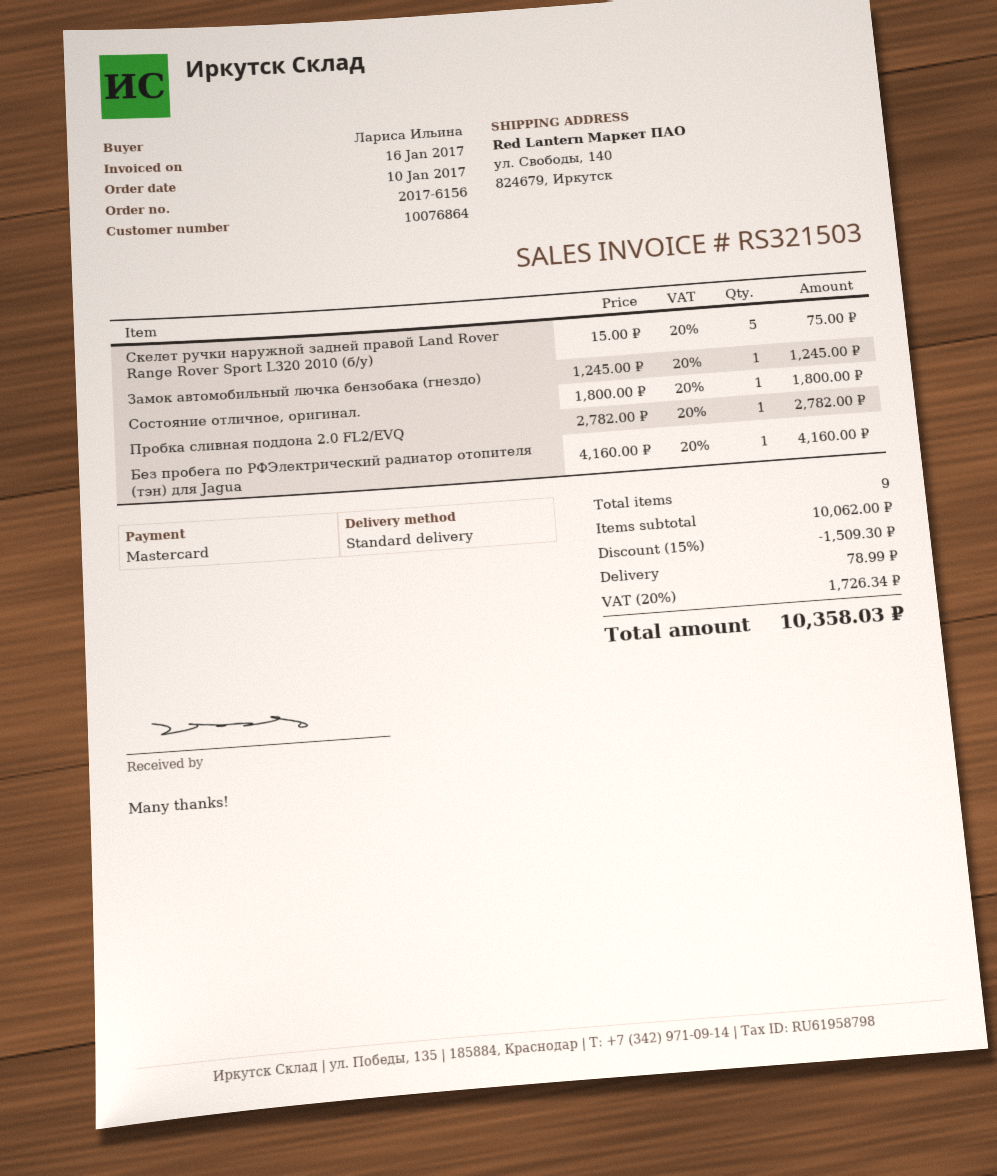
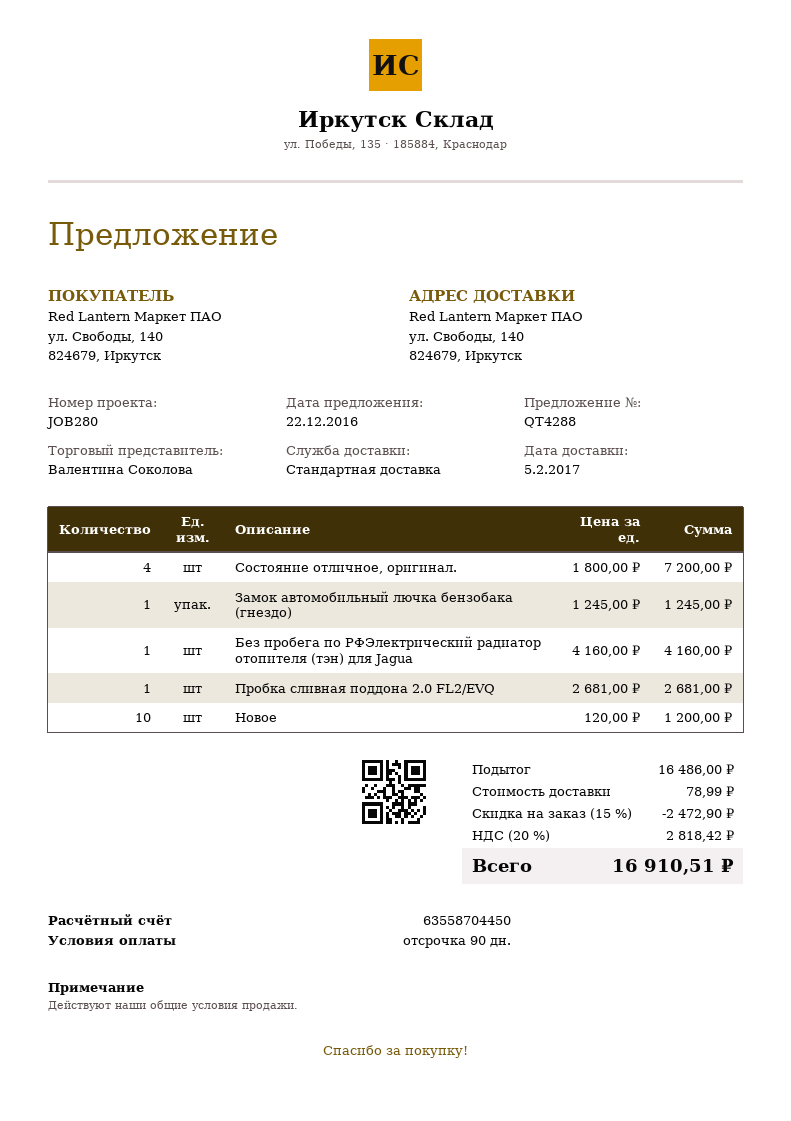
Скелет ручки наружной задней правой Land Rover Range Rover Sport L320 2010 (б/у): 5 x 15.00 = 75.00 -> none
Состояние отличное, оригинал.: 1 x 1800.00 = 1800.00 -> 4 x 1800.00 = 7200.00
Пробка сливная поддона 2.0 FL2/EVQ: 1 x 2782.00 = 2782.00 -> 1 x 2681.00 = 2681.00
Новое: none -> 10 x 120.00 = 1200.00
subtotal: 10062.00 -> 16486.00
discount: 15% = 1509.30 -> 15% = 2472.90
tax: 20% = 1726.34 -> 20% = 2818.42
total: 10358.03 -> 16910.51

